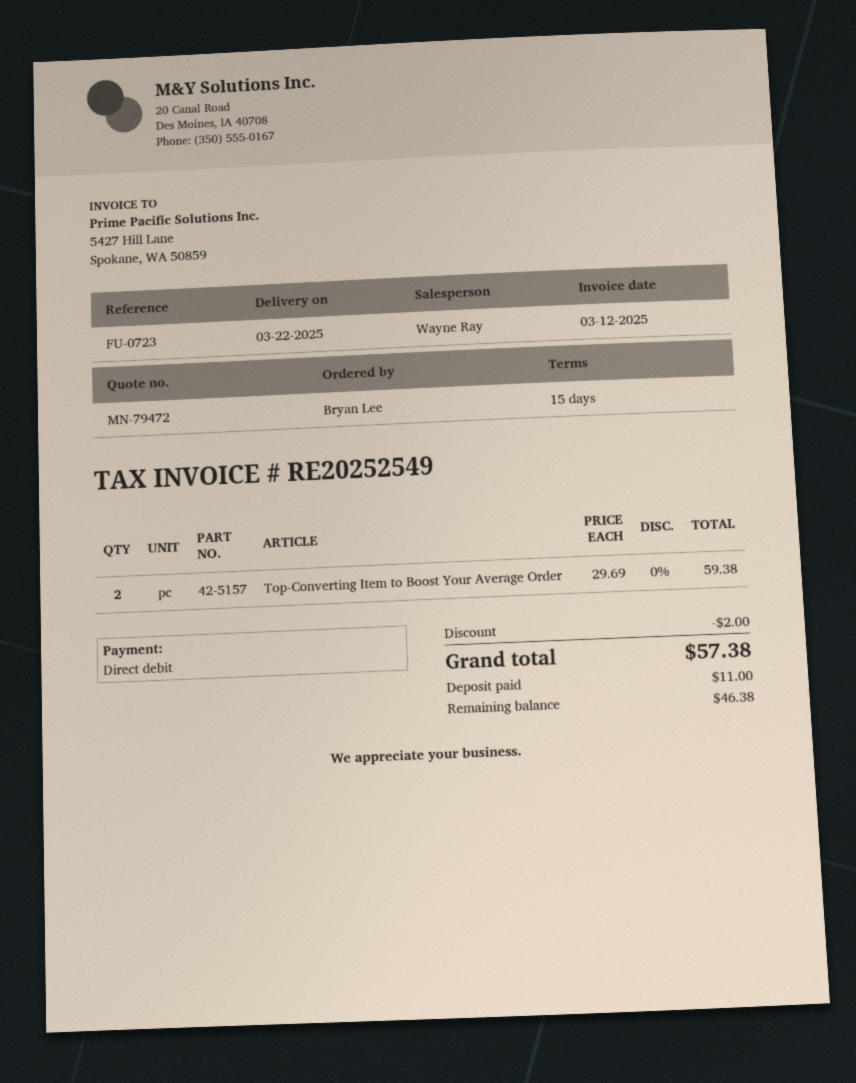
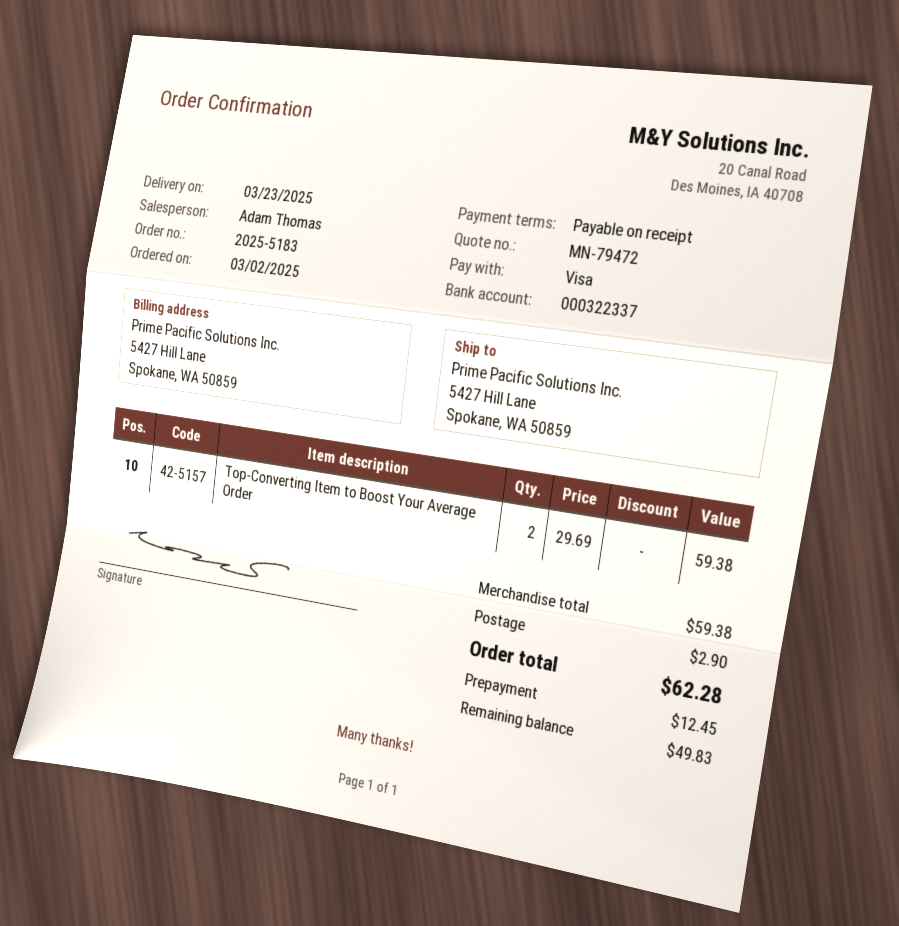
delivery date: 2025-03-22 -> 2025-03-23
payment terms: 15 days -> on receipt
sales rep: Wayne Ray -> Adam Thomas
payment method: direct debit -> Visa
discount: 2.00 -> none
shipping: none -> 2.90
total: 57.38 -> 62.28
deposit: 11.00 -> 12.45
balance: 46.38 -> 49.83

